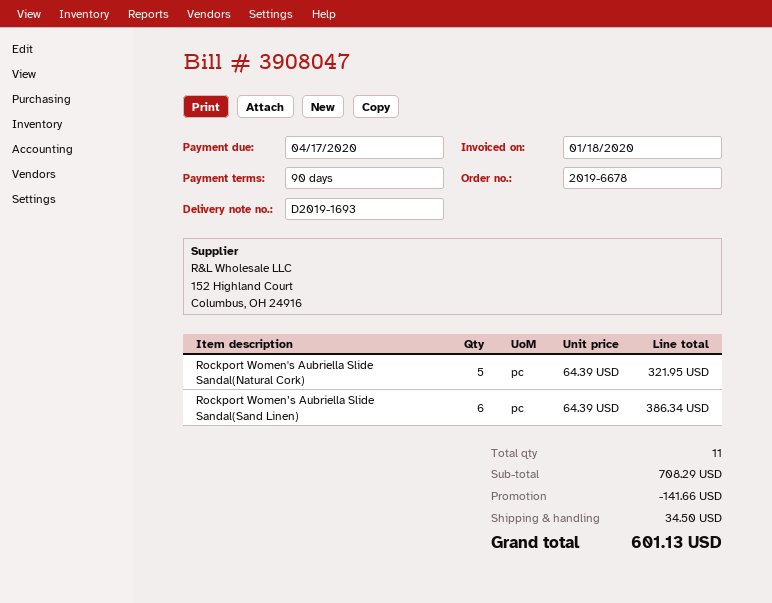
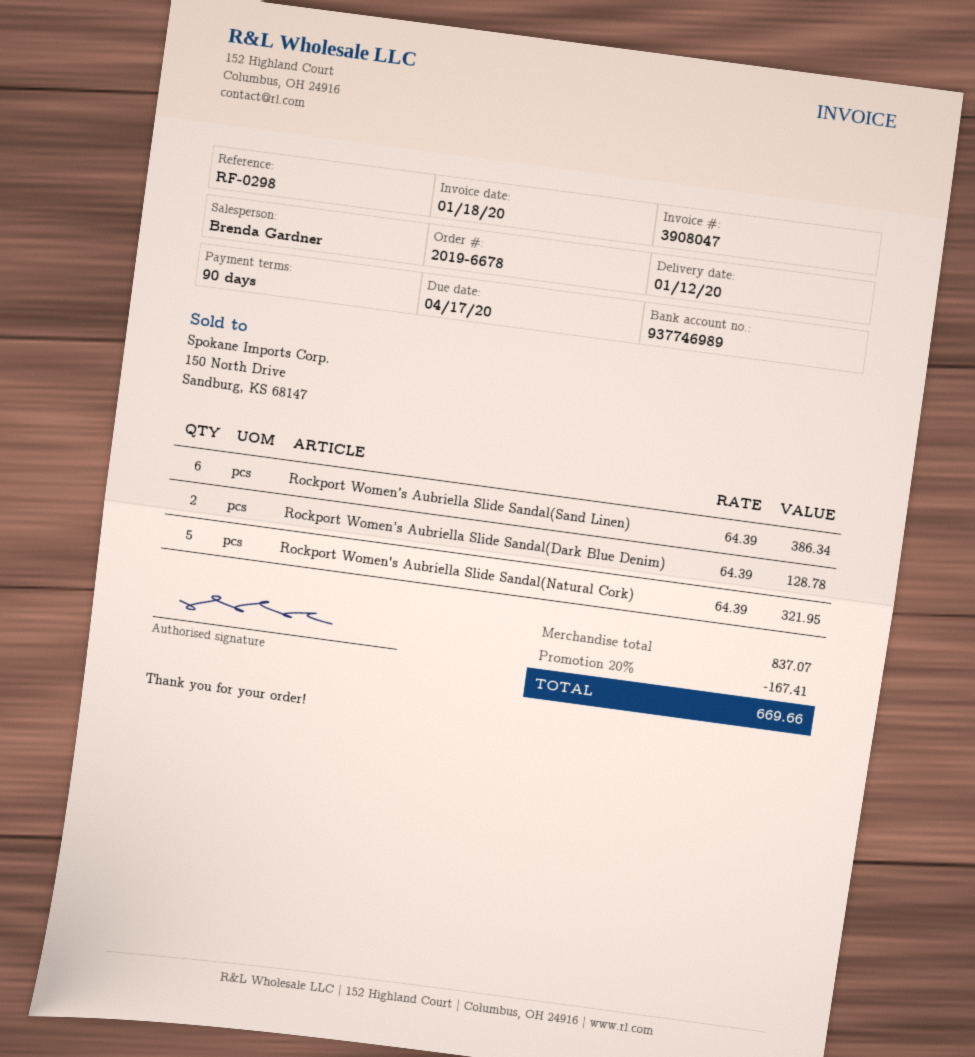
Rockport Women’s Aubriella Slide Sandal(Dark Blue Denim): none -> 2 x 64.39 = 128.78
subtotal: 708.29 -> 837.07
discount: 141.66 -> 167.41
shipping: 34.50 -> none
total: 601.13 -> 669.66

